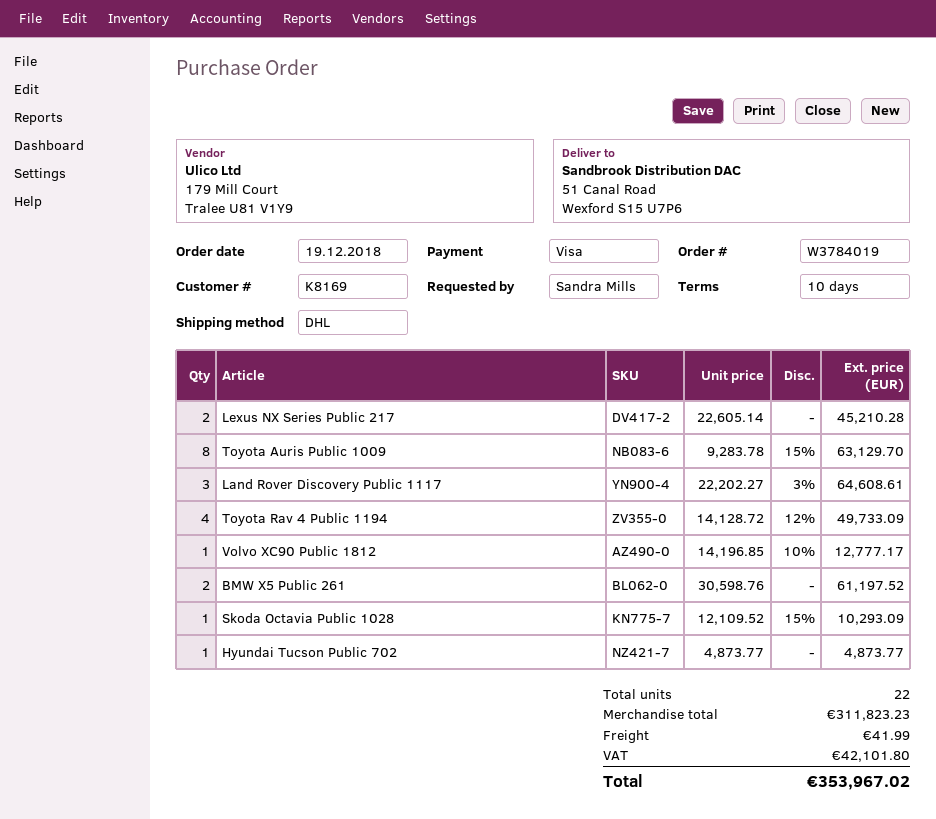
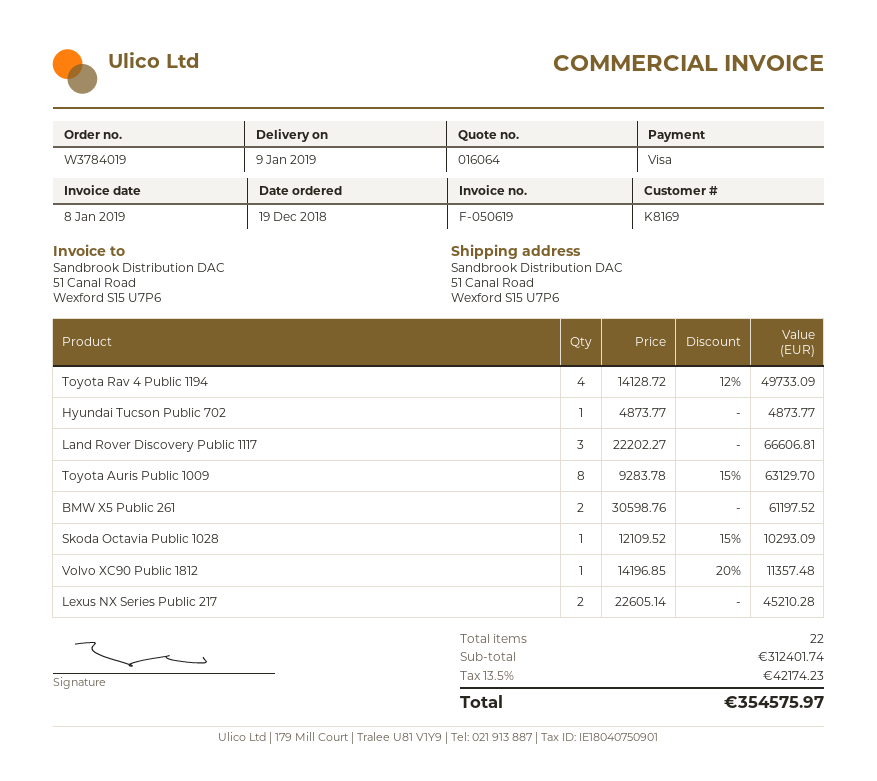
Land Rover Discovery Public 1117: 3 x 22202.27 - 3% = 64608.61 -> 3 x 22202.27 = 66606.81
Volvo XC90 Public 1812: 1 x 14196.85 - 10% = 12777.17 -> 1 x 14196.85 - 20% = 11357.48
subtotal: 311823.23 -> 312401.74
shipping: 41.99 -> none
tax: 42101.80 -> 42174.23
total: 353967.02 -> 354575.97

